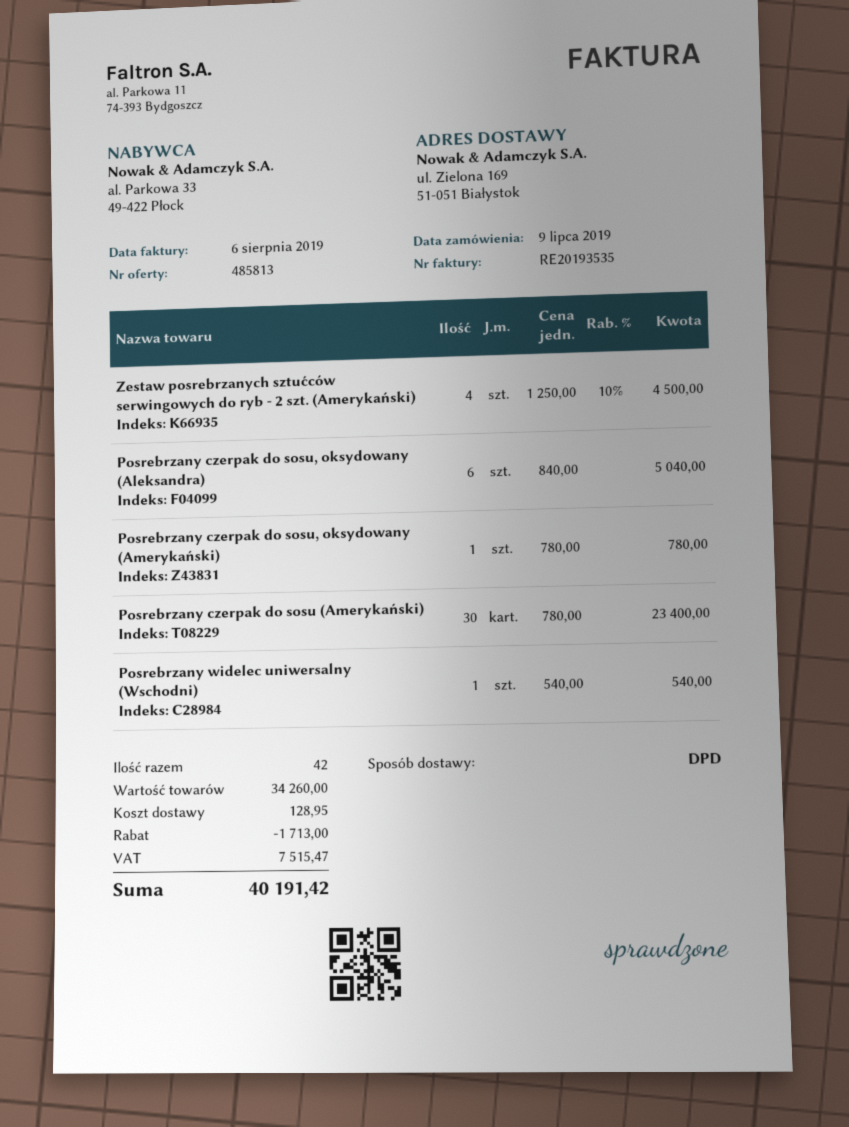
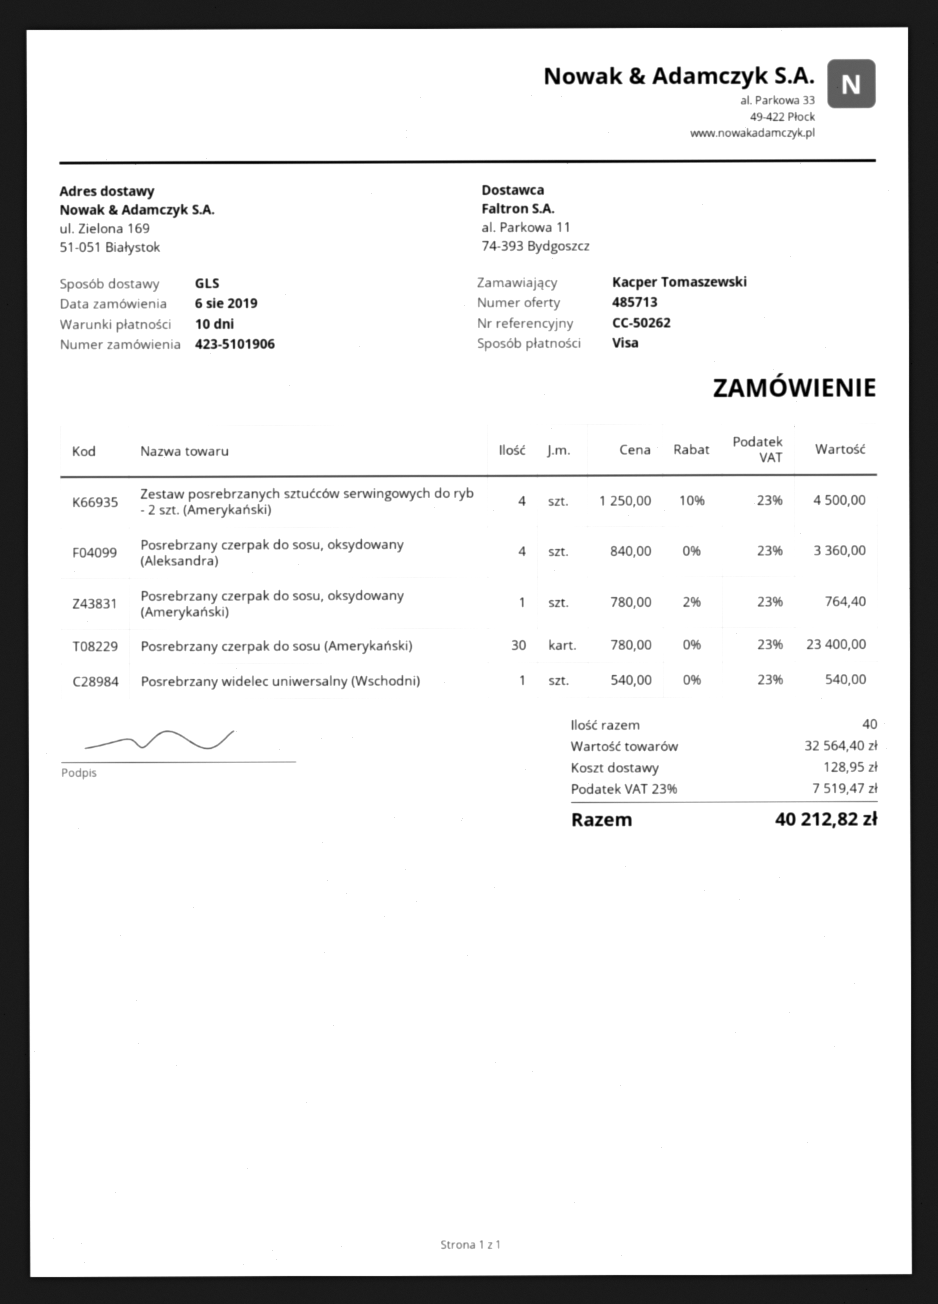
quote number: 485813 -> 485713
order date: 2019-07-09 -> 2019-08-06
shipping method: DPD -> GLS
Posrebrzany czerpak do sosu, oksydowany (Aleksandra): 6 x 840.00 = 5040.00 -> 4 x 840.00 = 3360.00
Posrebrzany czerpak do sosu, oksydowany (Amerykański): 1 x 780.00 = 780.00 -> 1 x 780.00 - 2% = 764.40
total quantity: 42 -> 40
subtotal: 34260.00 -> 32564.40
discount: 1713.00 -> none
tax: 7515.47 -> 7519.47
total: 40191.42 -> 40212.82

